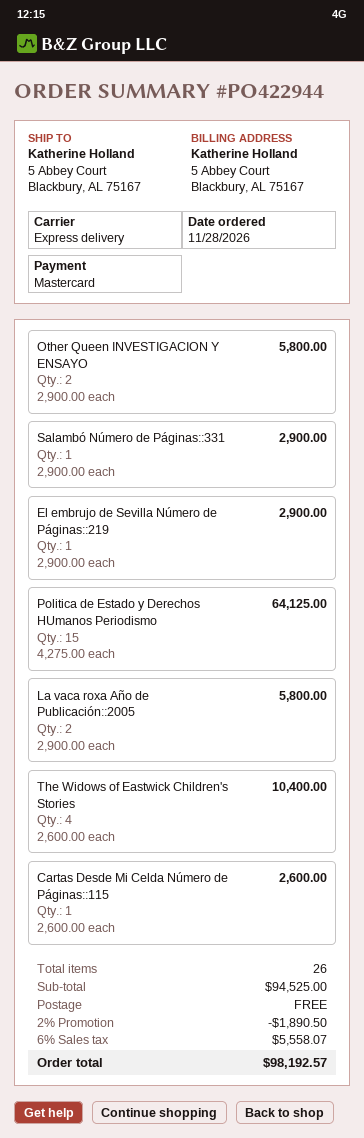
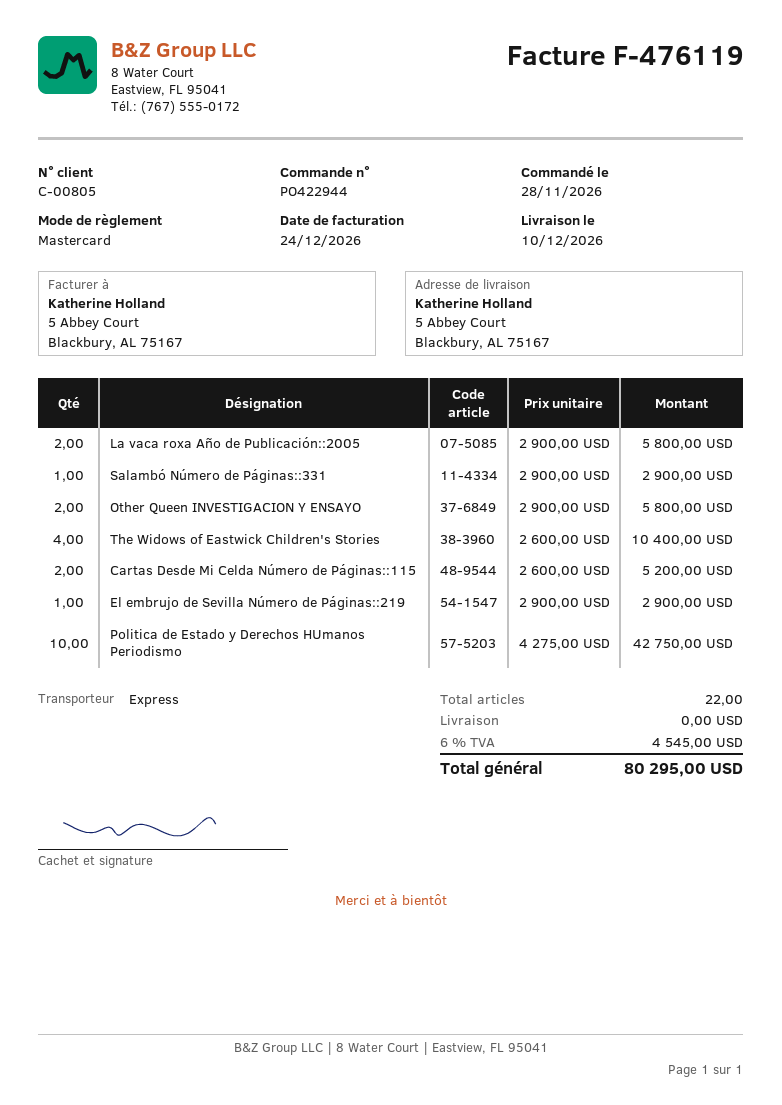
Politica de Estado y Derechos HUmanos Periodismo: 15 x 4275.00 = 64125.00 -> 10 x 4275.00 = 42750.00
Cartas Desde Mi Celda Número de Páginas::115: 1 x 2600.00 = 2600.00 -> 2 x 2600.00 = 5200.00
total quantity: 26 -> 22
discount: 2% = 1890.50 -> none
tax: 6% = 5558.07 -> 6% = 4545.00
total: 98192.57 -> 80295.00

